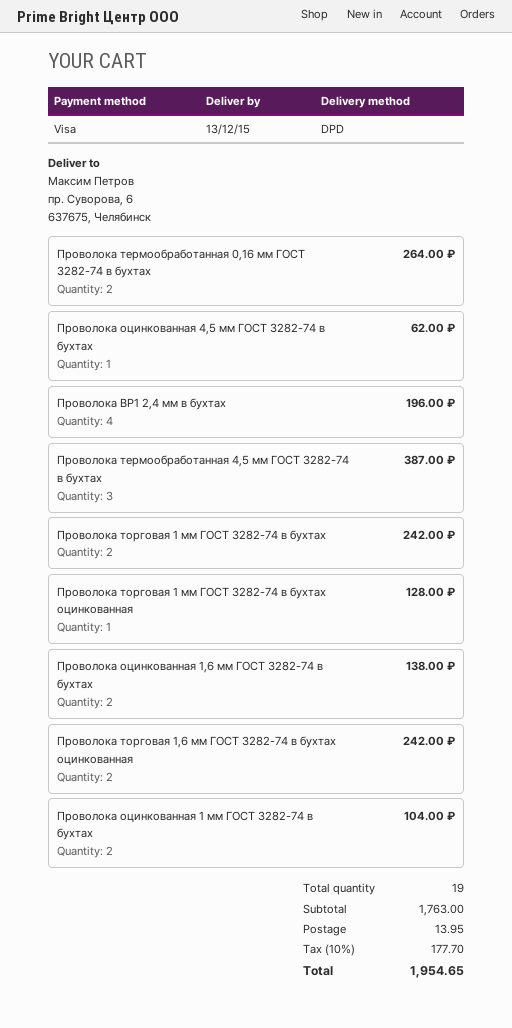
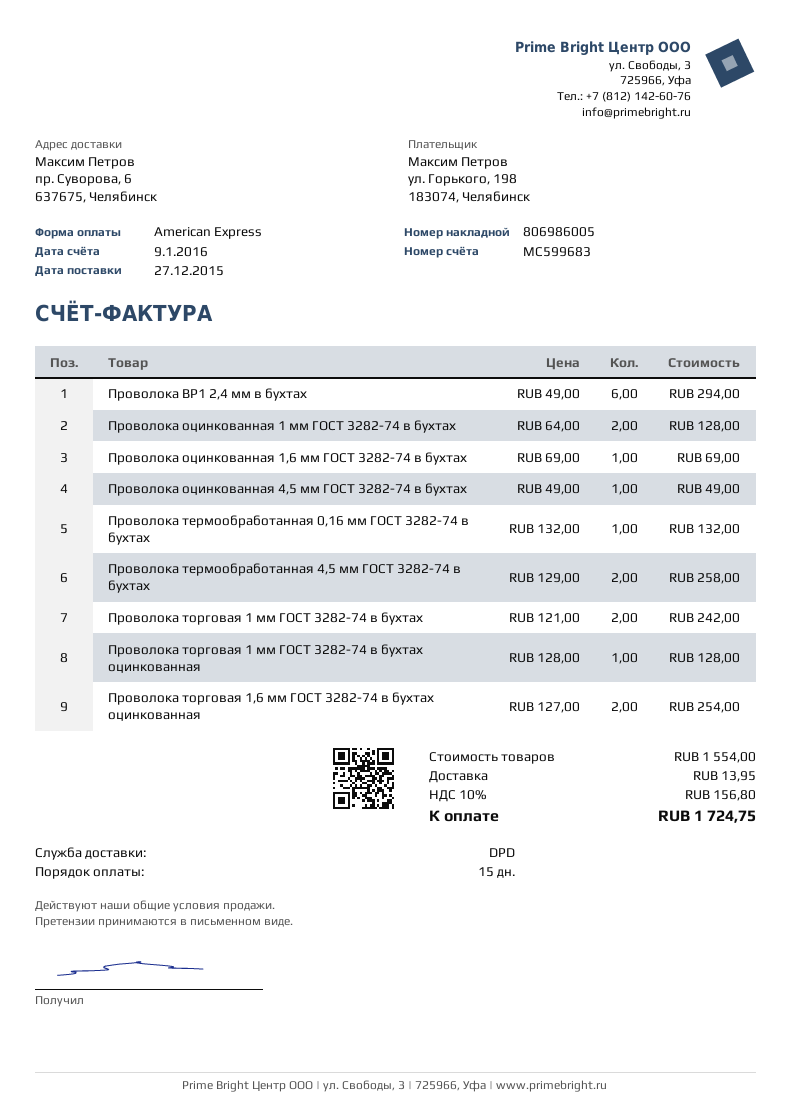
delivery date: 2015-12-13 -> 2015-12-27
payment method: Visa -> American Express
Проволока термообработанная 0,16 мм ГОСТ 3282-74 в бухтах: 2 for 264.00 -> 1 for 132.00
Проволока оцинкованная 4,5 мм ГОСТ 3282-74 в бухтах: 1 for 62.00 -> 1 for 49.00
Проволока ВР1 2,4 мм в бухтах: 4 for 196.00 -> 6 for 294.00
Проволока термообработанная 4,5 мм ГОСТ 3282-74 в бухтах: 3 for 387.00 -> 2 for 258.00
Проволока оцинкованная 1,6 мм ГОСТ 3282-74 в бухтах: 2 for 138.00 -> 1 for 69.00
Проволока торговая 1,6 мм ГОСТ 3282-74 в бухтах оцинкованная: 2 for 242.00 -> 2 for 254.00
Проволока оцинкованная 1 мм ГОСТ 3282-74 в бухтах: 2 for 104.00 -> 2 for 128.00
subtotal: 1763.00 -> 1554.00
tax: 10% = 177.70 -> 10% = 156.80
total: 1954.65 -> 1724.75

